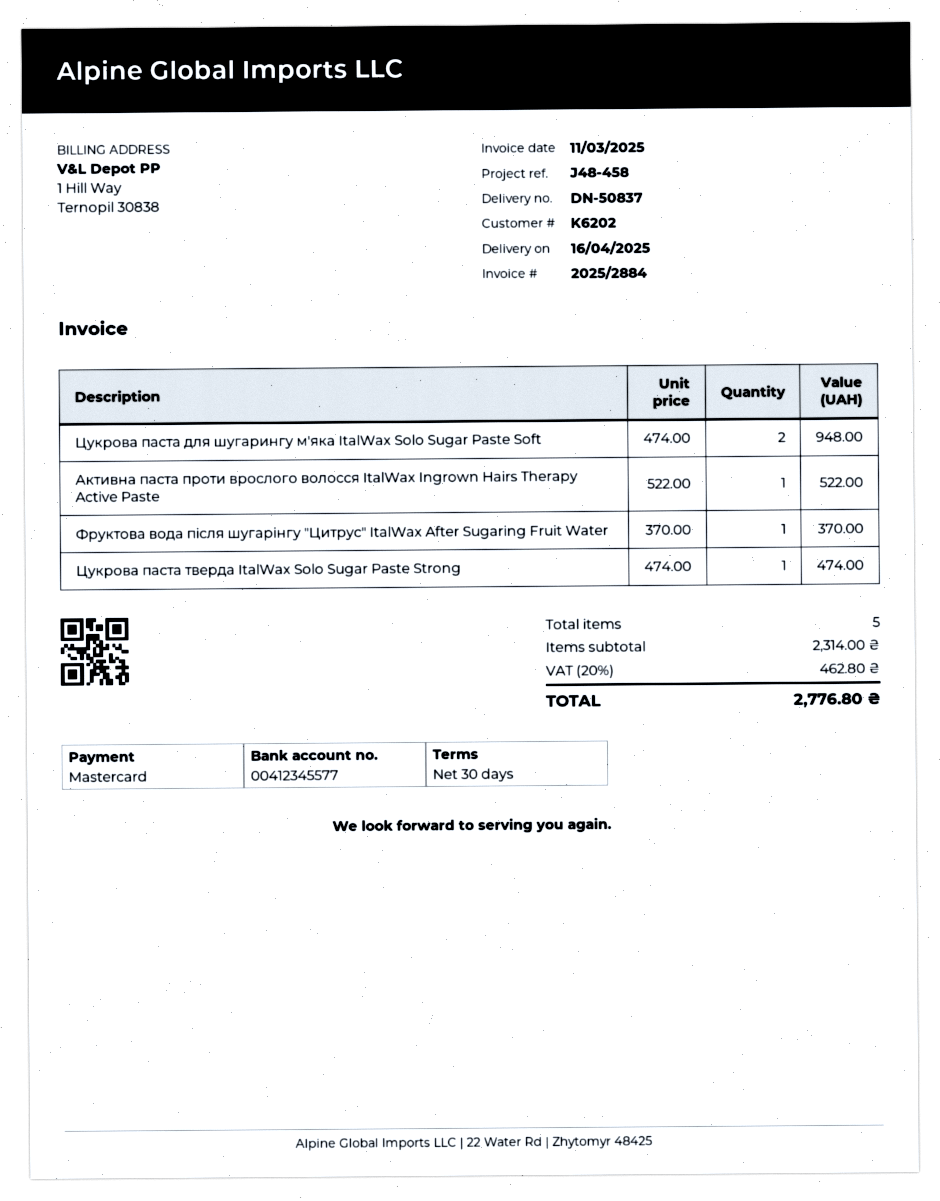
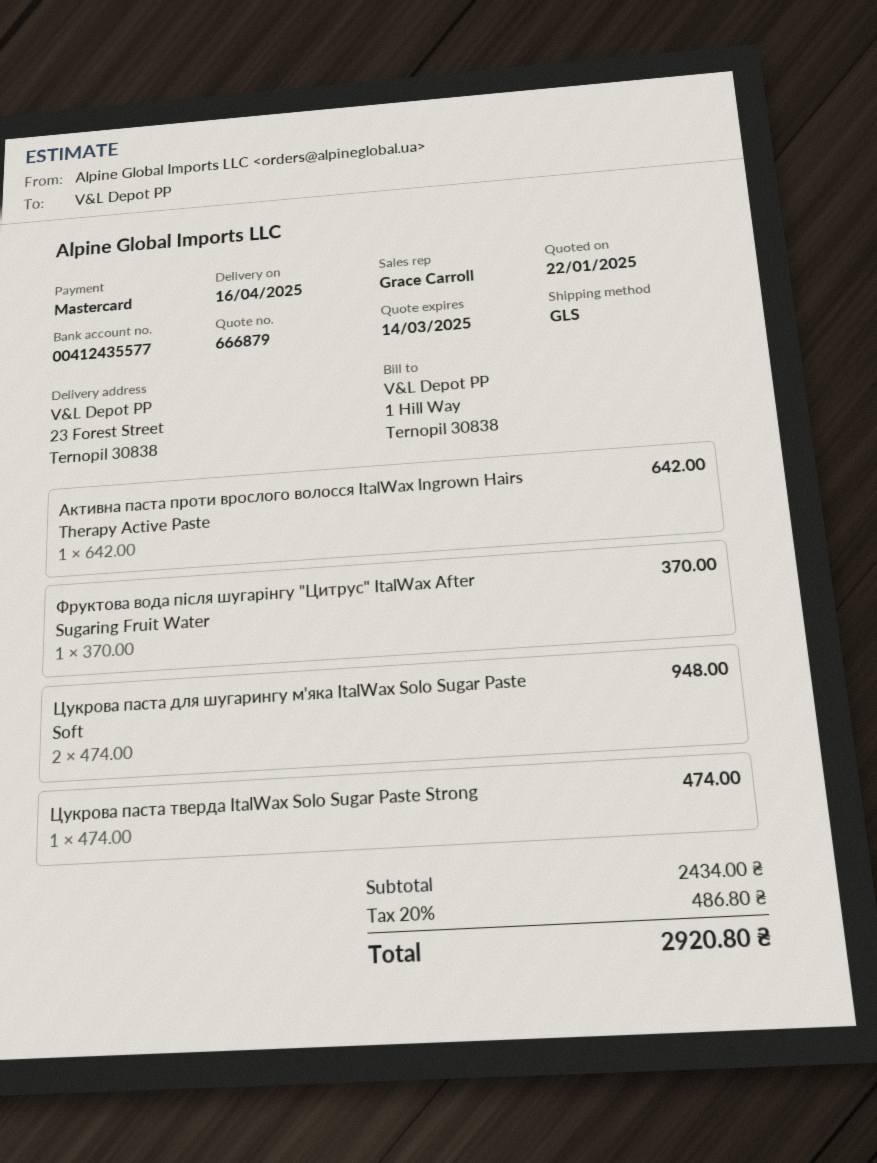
bank account: 00412345577 -> 00412435577
Активна паста проти врослого волосся ItalWax Ingrown Hairs Therapy Active Paste: 1 x 522.00 = 522.00 -> 1 x 642.00 = 642.00
subtotal: 2314.00 -> 2434.00
tax: 20% = 462.80 -> 20% = 486.80
total: 2776.80 -> 2920.80

